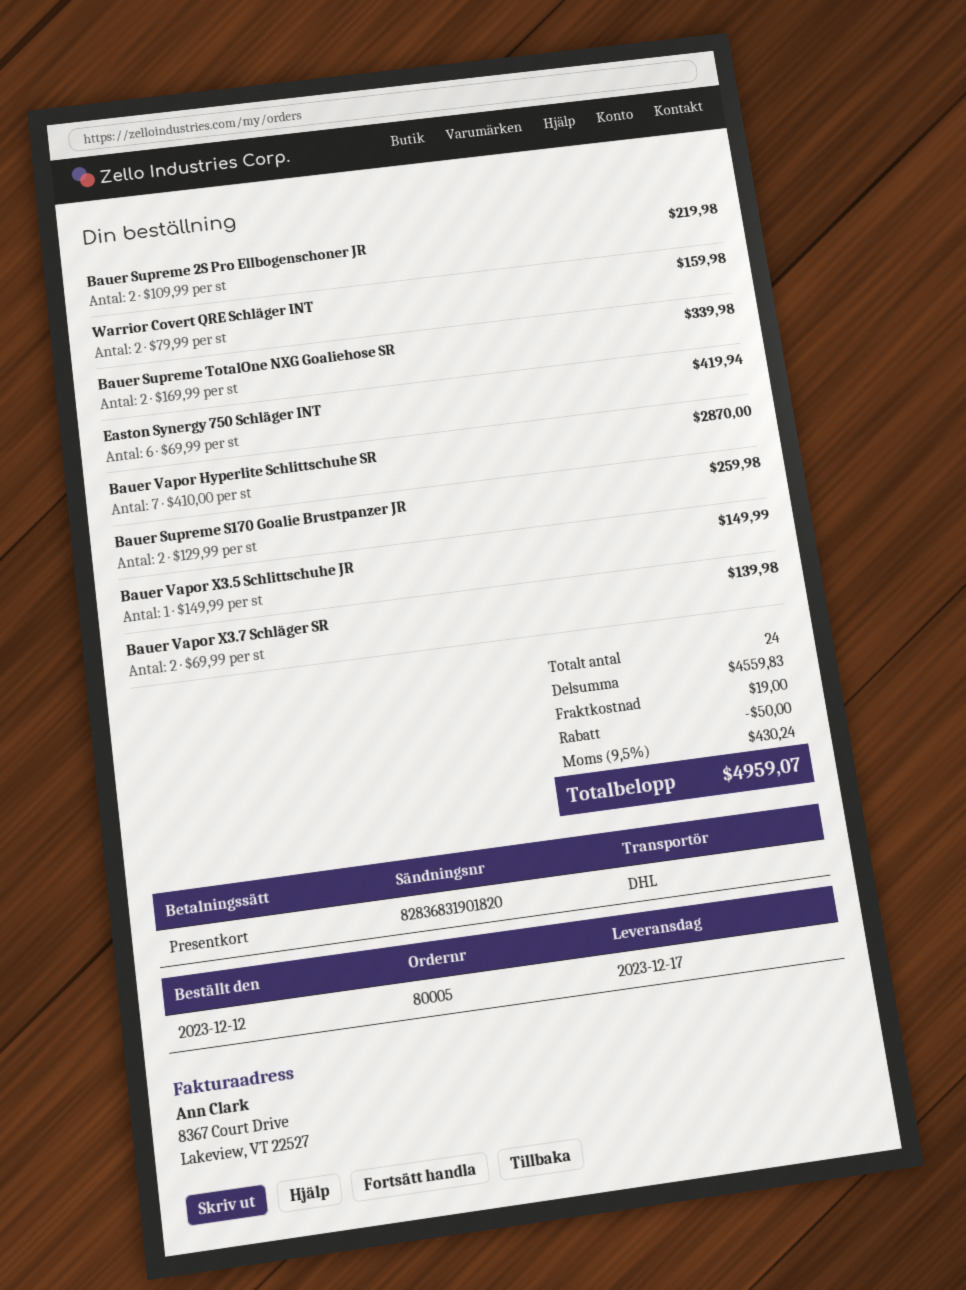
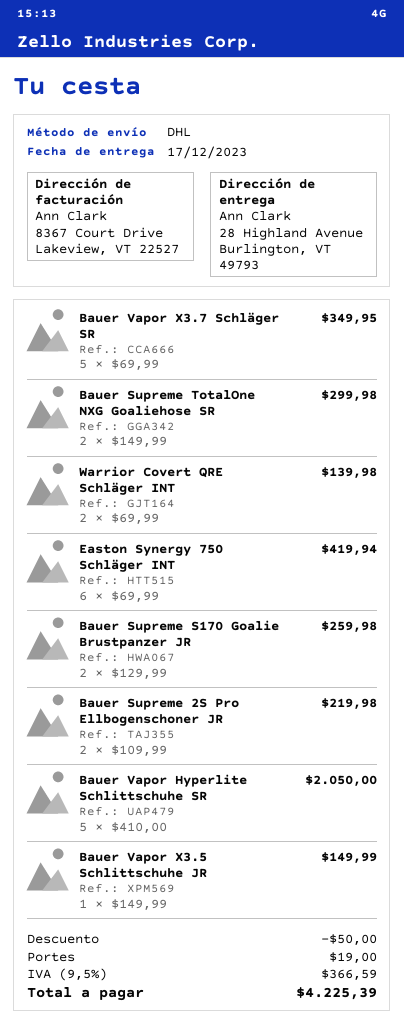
Warrior Covert QRE Schläger INT: 2 x 79.99 = 159.98 -> 2 x 69.99 = 139.98
Bauer Supreme TotalOne NXG Goaliehose SR: 2 x 169.99 = 339.98 -> 2 x 149.99 = 299.98
Bauer Vapor Hyperlite Schlittschuhe SR: 7 x 410.00 = 2870.00 -> 5 x 410.00 = 2050.00
Bauer Vapor X3.7 Schläger SR: 2 x 69.99 = 139.98 -> 5 x 69.99 = 349.95
tax: 9.5% = 430.24 -> 9.5% = 366.59
total: 4959.07 -> 4225.39

